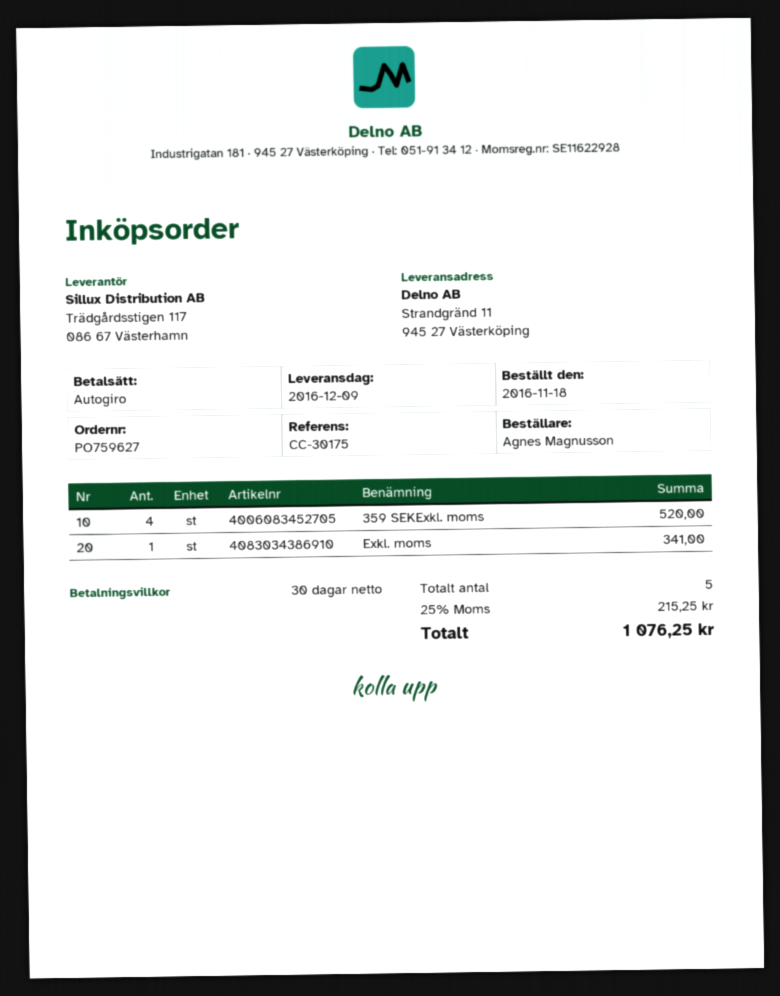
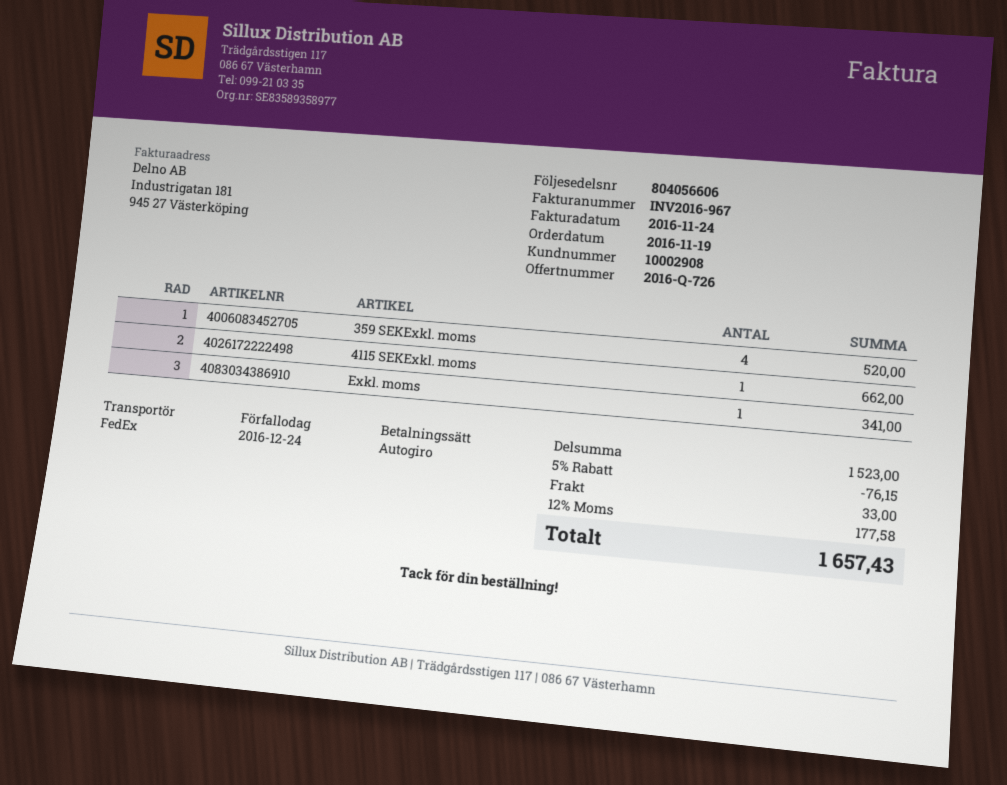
order date: 2016-11-18 -> 2016-11-19
4115 SEKExkl. moms: none -> 1 for 662.00
discount: none -> 5% = 76.15
shipping: none -> 33.00
tax: 25% = 215.25 -> 12% = 177.58
total: 1076.25 -> 1657.43

